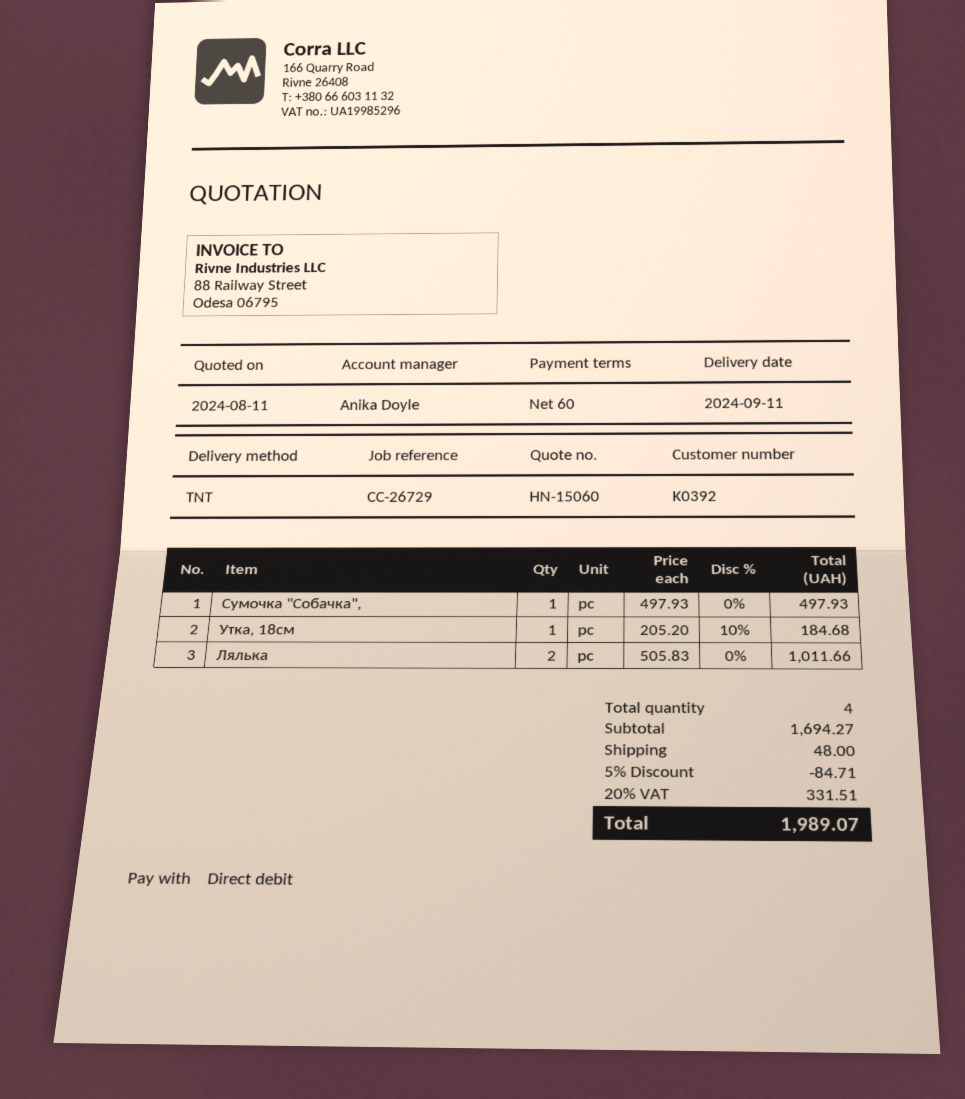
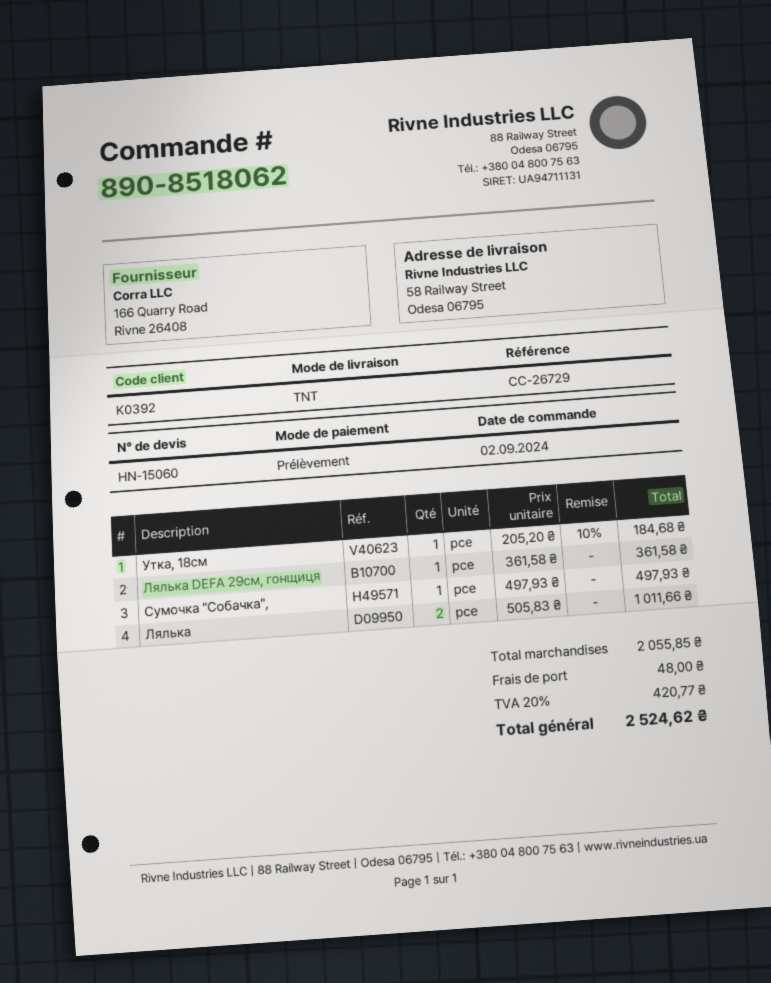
Лялька DEFA 29см, гонщиця: none -> 1 x 361.58 = 361.58
subtotal: 1694.27 -> 2055.85
discount: 5% = 84.71 -> none
tax: 20% = 331.51 -> 20% = 420.77
total: 1989.07 -> 2524.62

